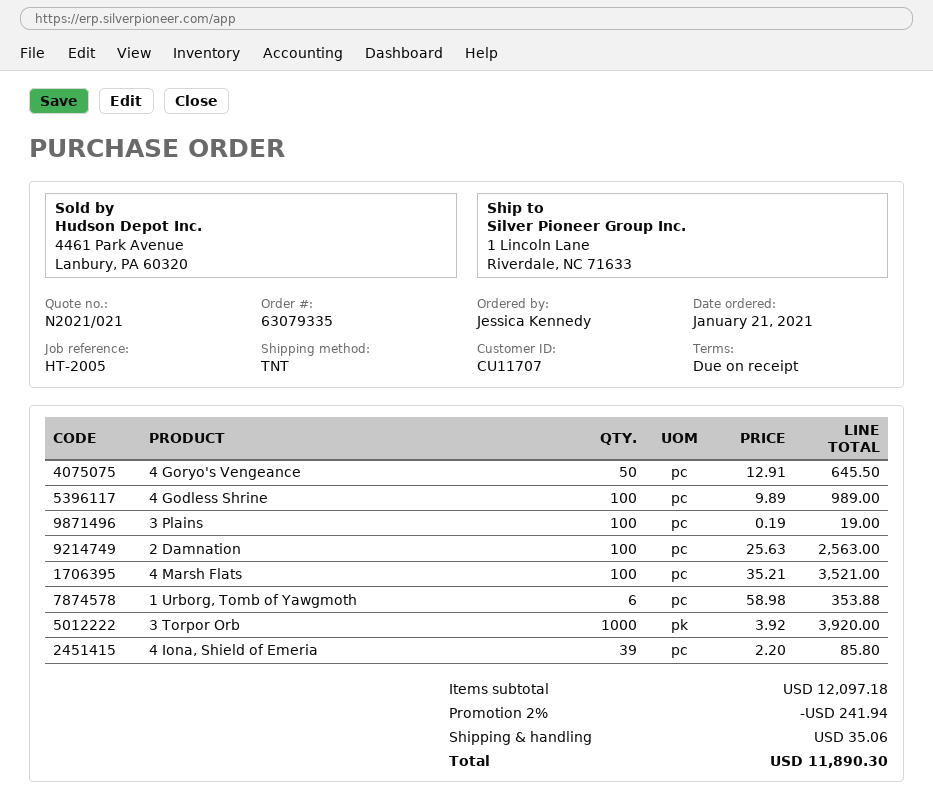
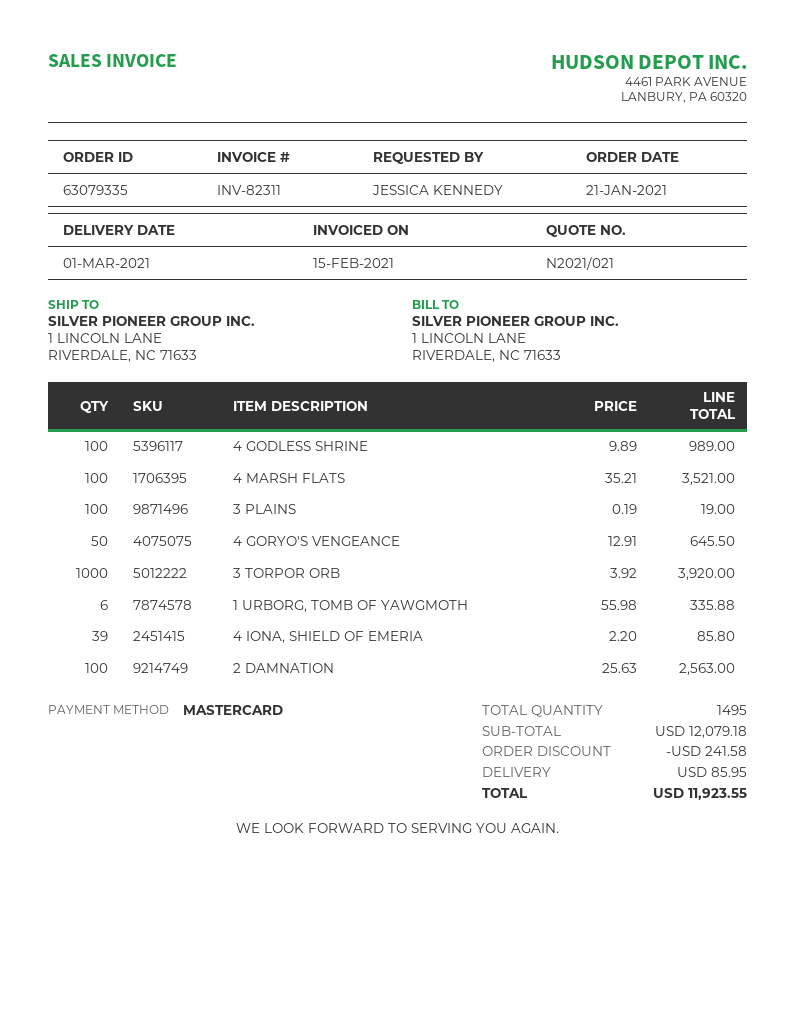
1 Urborg, Tomb of Yawgmoth: 6 x 58.98 = 353.88 -> 6 x 55.98 = 335.88
subtotal: 12097.18 -> 12079.18
discount: 241.94 -> 241.58
shipping: 35.06 -> 85.95
total: 11890.30 -> 11923.55

